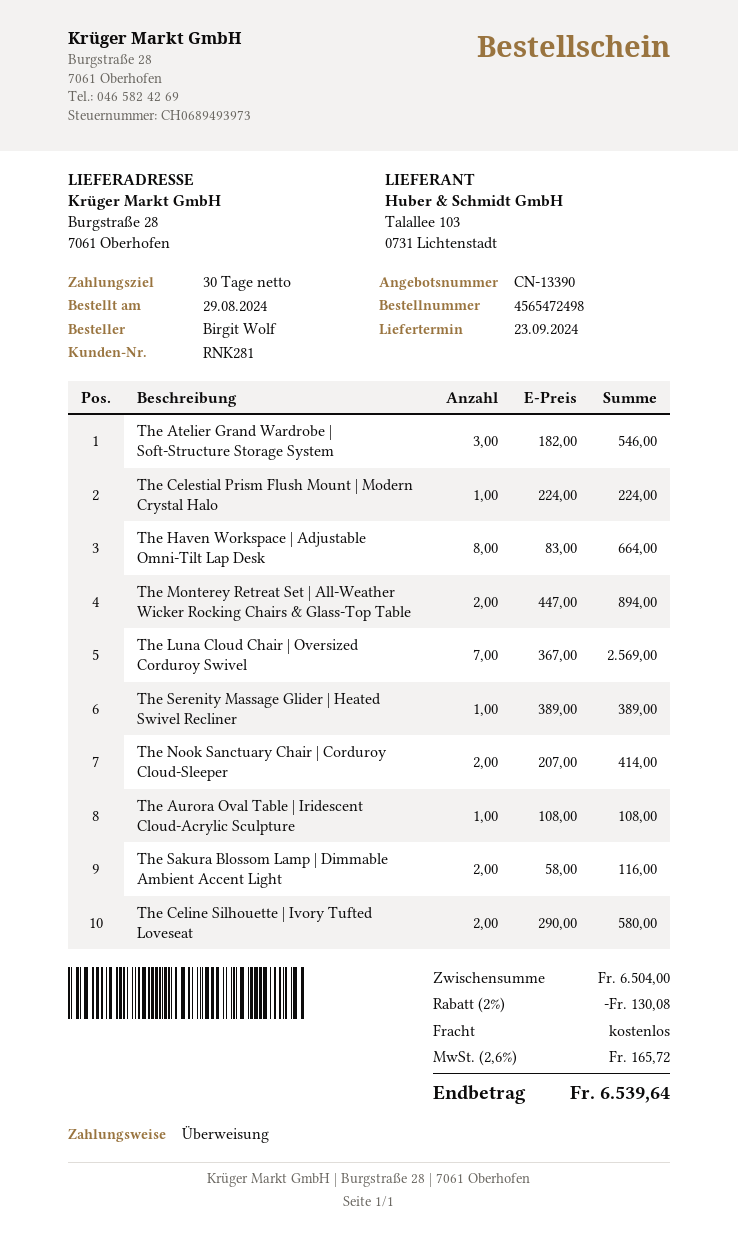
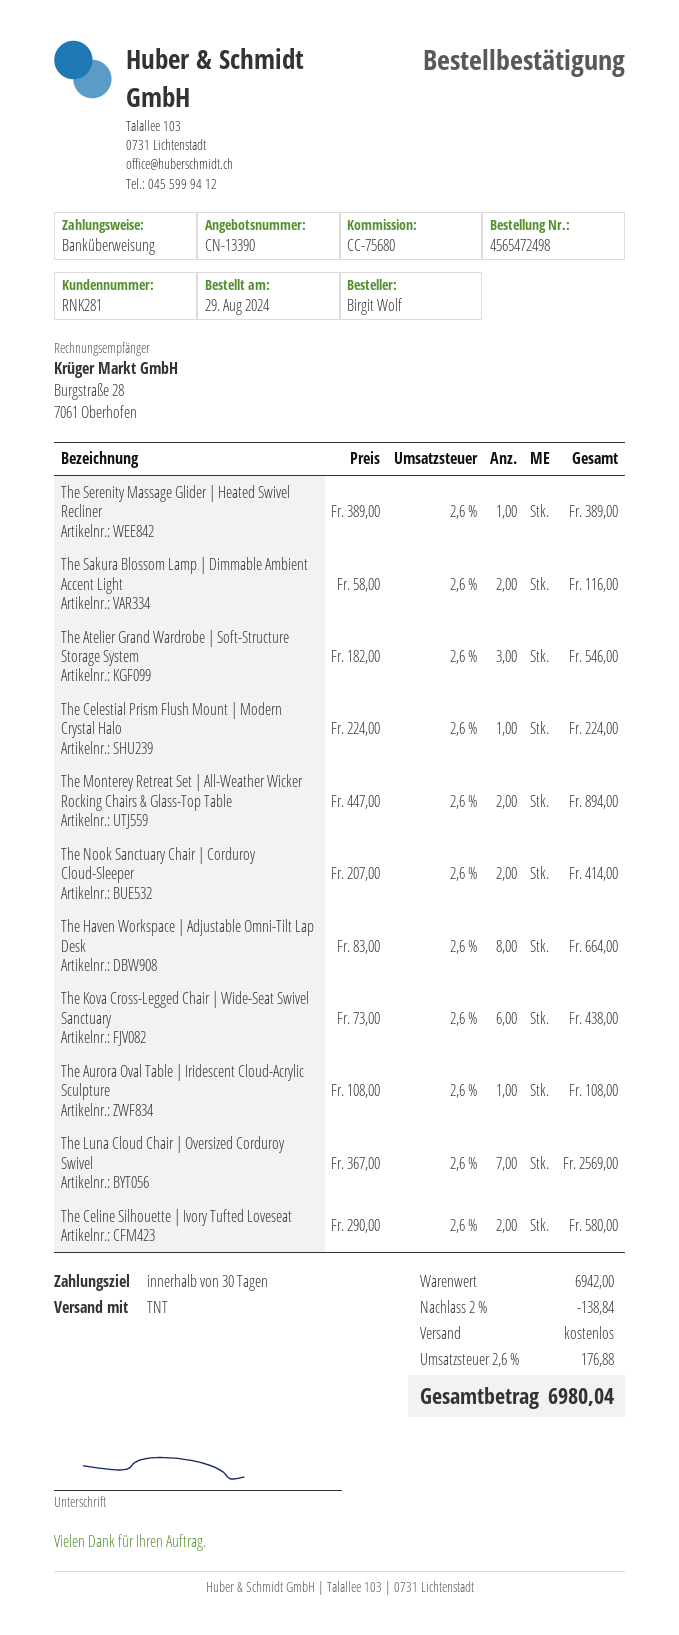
The Kova Cross-Legged Chair | Wide-Seat Swivel Sanctuary: none -> 6 x 73.00 = 438.00
subtotal: 6504.00 -> 6942.00
discount: 2% = 130.08 -> 2% = 138.84
tax: 2.6% = 165.72 -> 2.6% = 176.88
total: 6539.64 -> 6980.04

